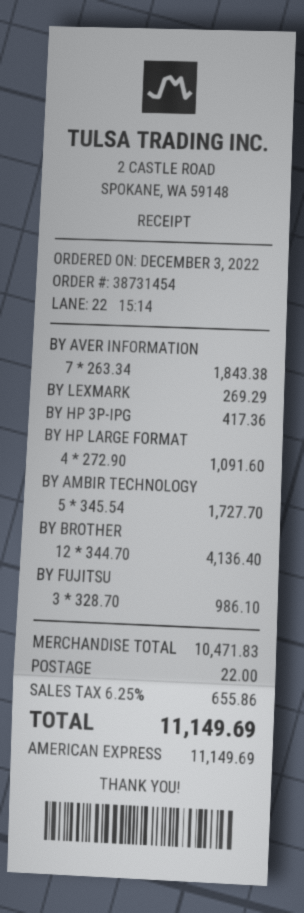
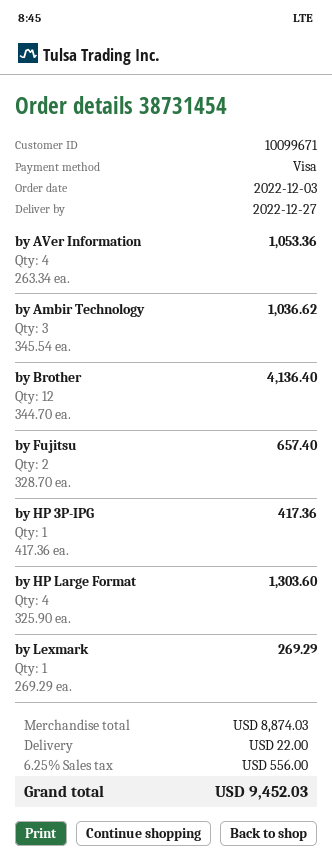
payment method: American Express -> Visa
BY AVER INFORMATION: 7 x 263.34 = 1843.38 -> 4 x 263.34 = 1053.36
BY HP LARGE FORMAT: 4 x 272.90 = 1091.60 -> 4 x 325.90 = 1303.60
BY AMBIR TECHNOLOGY: 5 x 345.54 = 1727.70 -> 3 x 345.54 = 1036.62
BY FUJITSU: 3 x 328.70 = 986.10 -> 2 x 328.70 = 657.40
subtotal: 10471.83 -> 8874.03
tax: 6.25% = 655.86 -> 6.25% = 556.00
total: 11149.69 -> 9452.03

